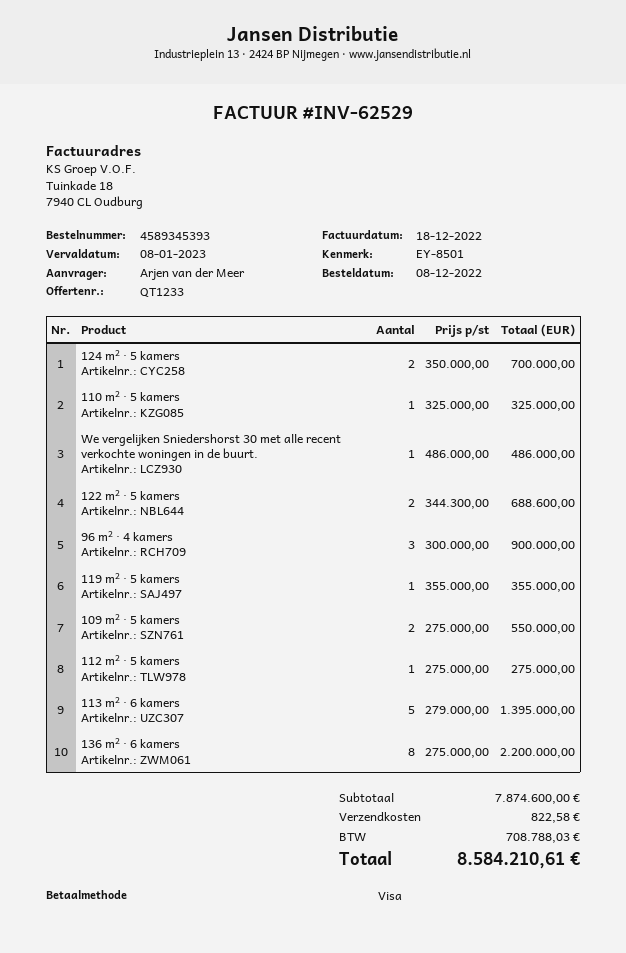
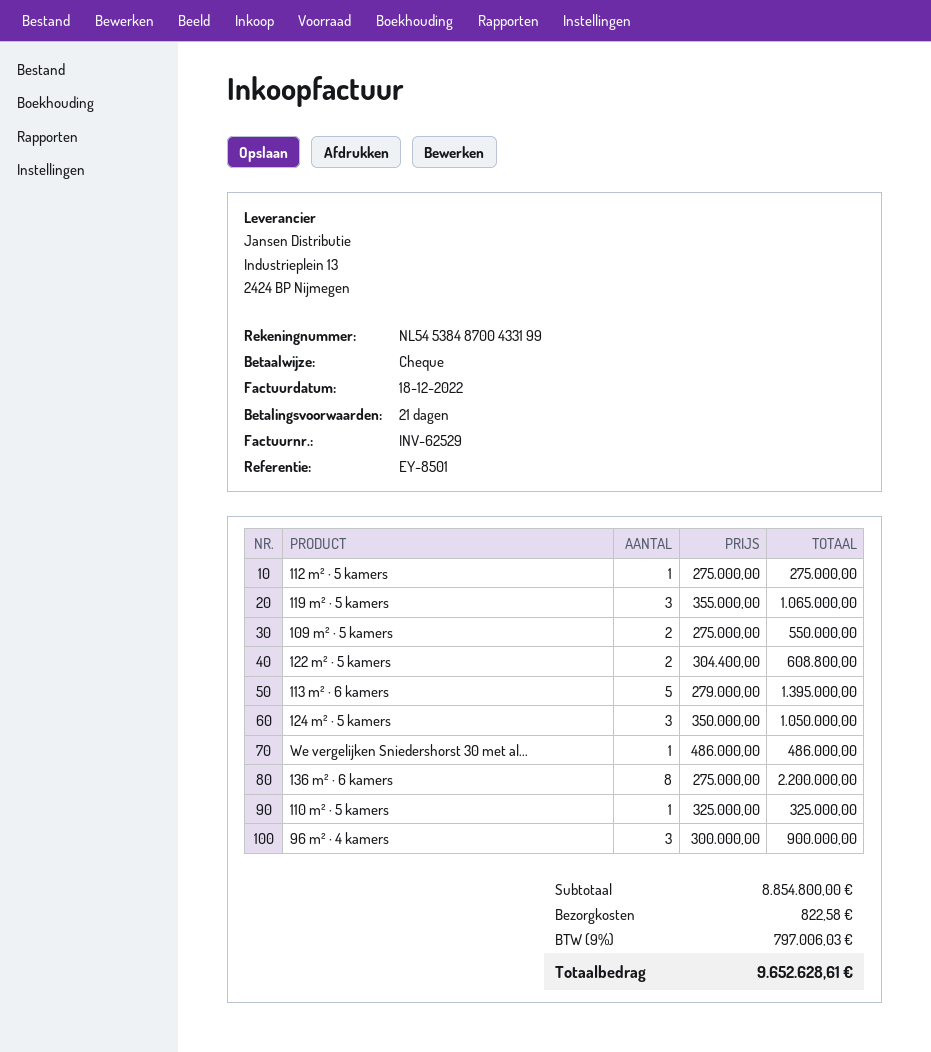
payment method: Visa -> cheque
124 m² · 5 kamers: 2 x 350000.00 = 700000.00 -> 3 x 350000.00 = 1050000.00
122 m² · 5 kamers: 2 x 344300.00 = 688600.00 -> 2 x 304400.00 = 608800.00
119 m² · 5 kamers: 1 x 355000.00 = 355000.00 -> 3 x 355000.00 = 1065000.00
subtotal: 7874600.00 -> 8854800.00
tax: 708788.03 -> 797006.03
total: 8584210.61 -> 9652628.61

